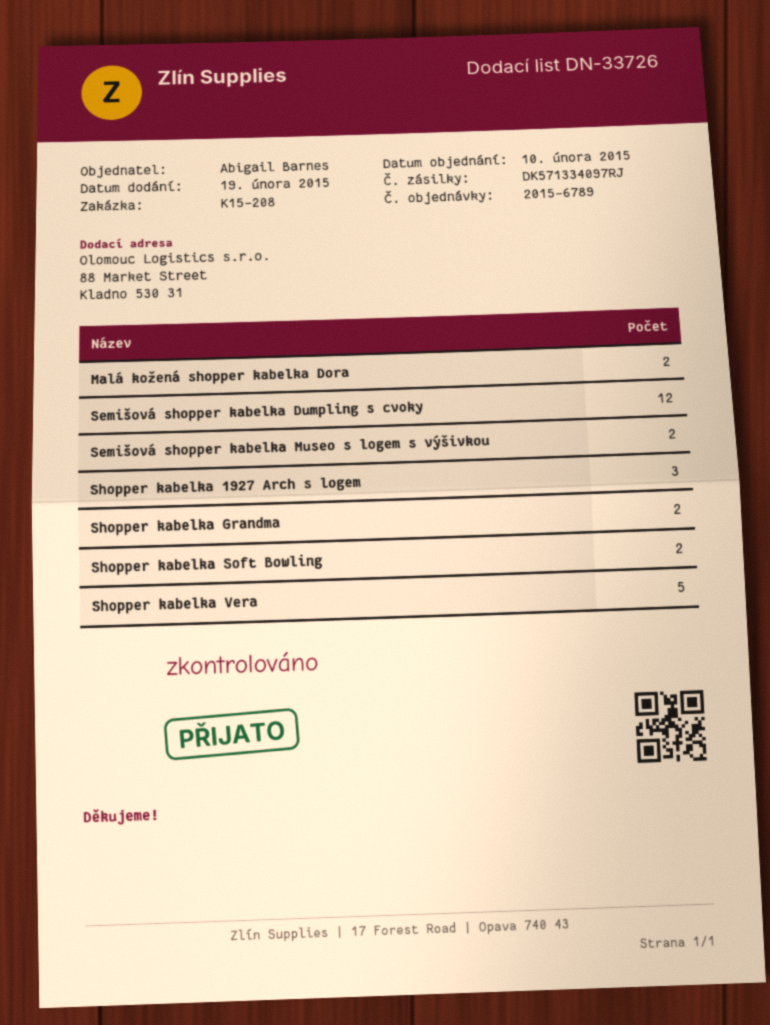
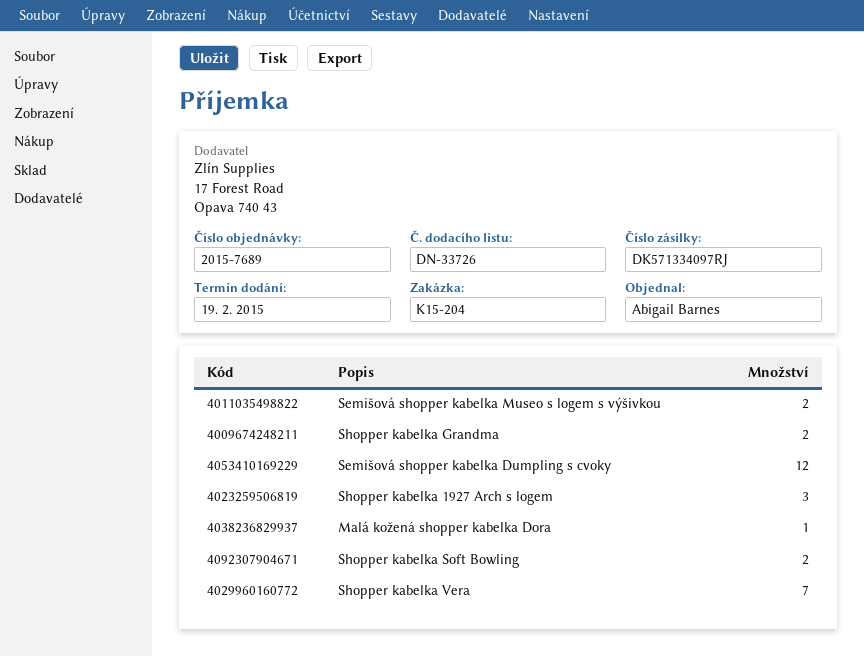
order number: 2015-6789 -> 2015-7689
reference: K15-208 -> K15-204
Malá kožená shopper kabelka Dora: 2 -> 1
Shopper kabelka Vera: 5 -> 7

